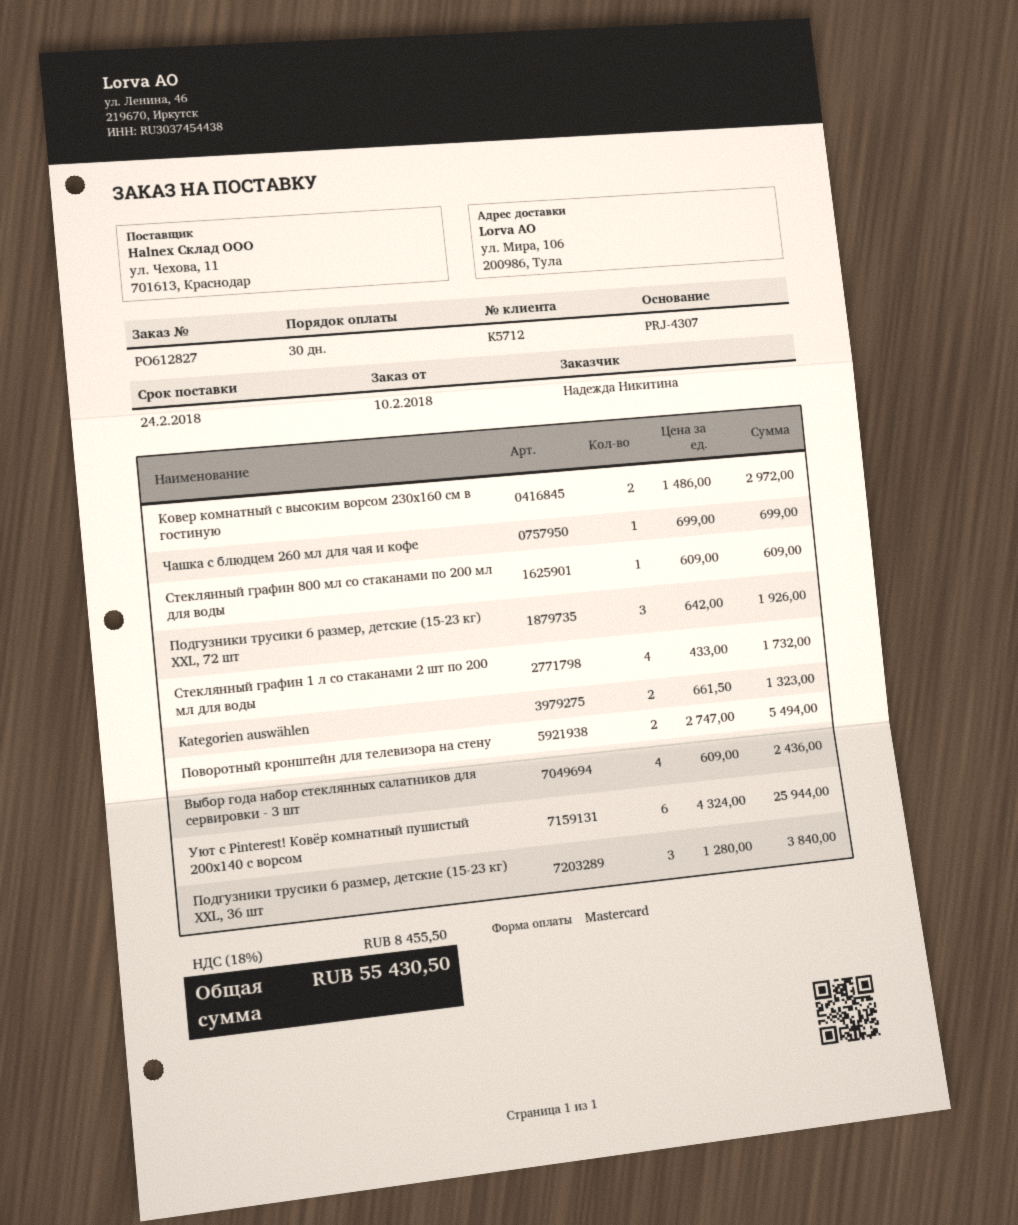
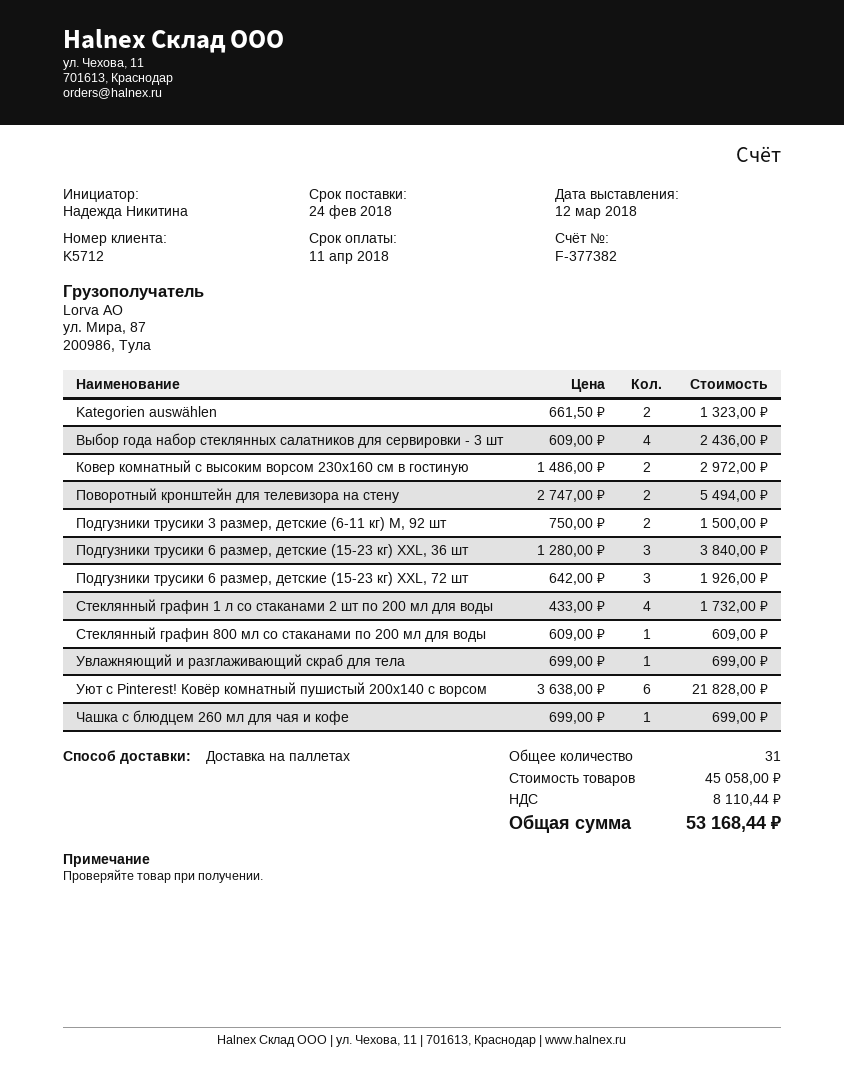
ship to: ул. Мира, 106, 200986, Тула -> ул. Мира, 87, 200986, Тула
Уют c Pinterest! Ковёр комнатный пушистый 200х140 с ворсом: 6 x 4324.00 = 25944.00 -> 6 x 3638.00 = 21828.00
Подгузники трусики 3 размер, детские (6-11 кг) M, 92 шт: none -> 2 x 750.00 = 1500.00
Увлажняющий и разглаживающий скраб для тела: none -> 1 x 699.00 = 699.00
tax: 8455.50 -> 8110.44
total: 55430.50 -> 53168.44

